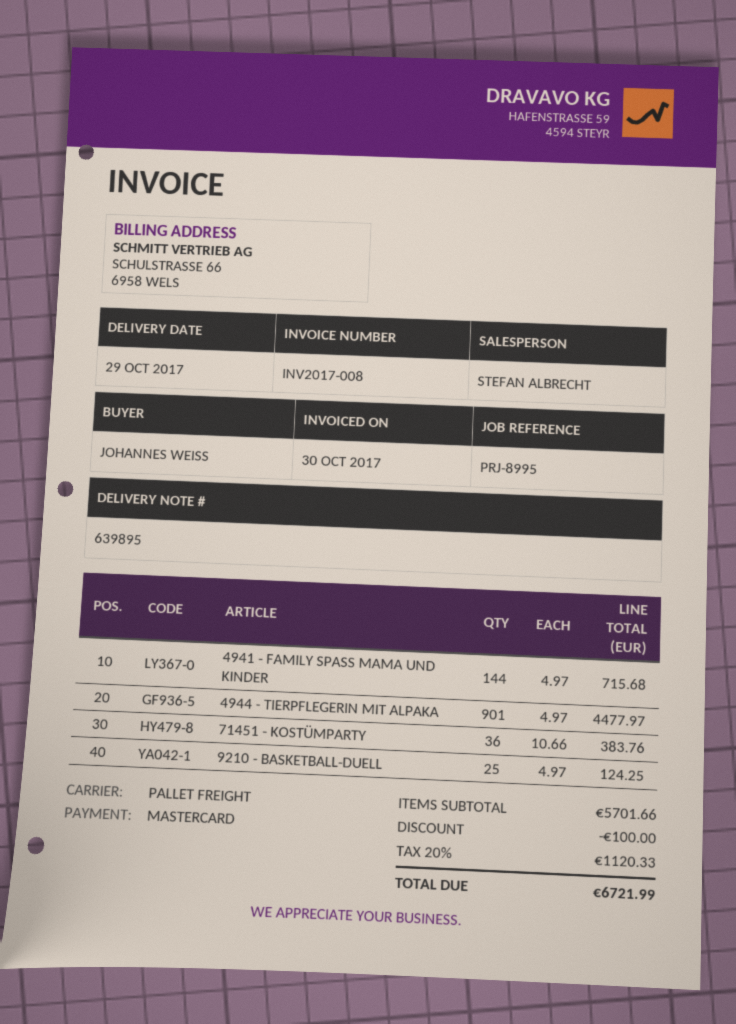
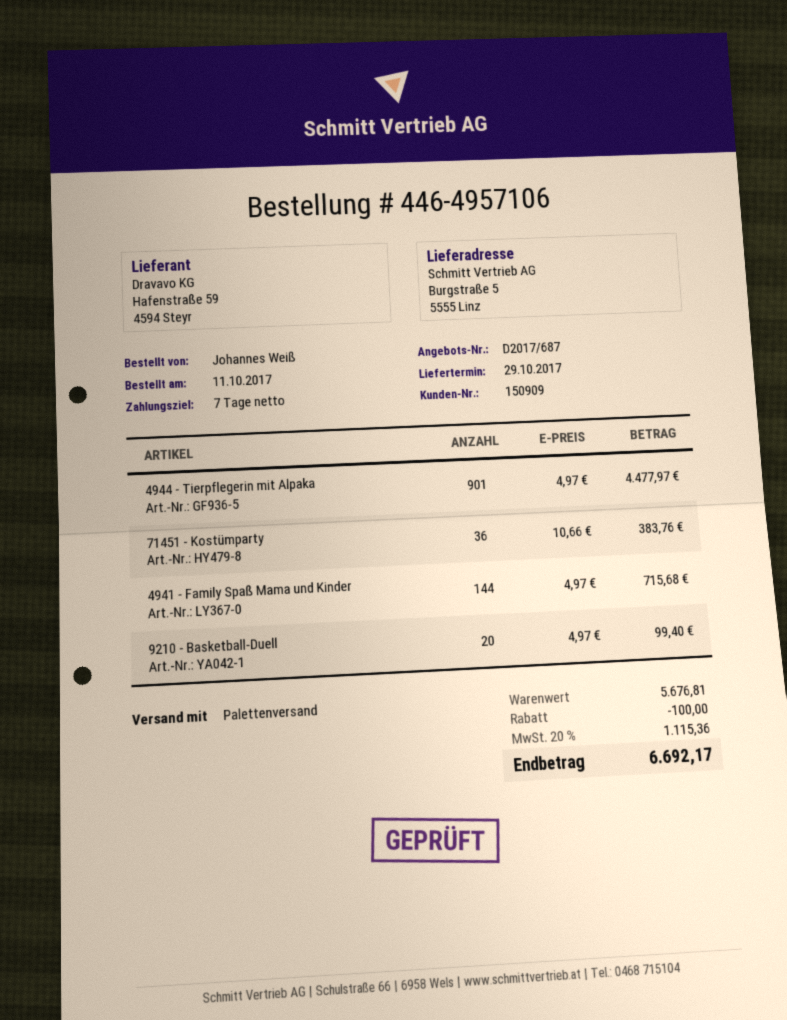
9210 - BASKETBALL-DUELL: 25 x 4.97 = 124.25 -> 20 x 4.97 = 99.40
subtotal: 5701.66 -> 5676.81
tax: 20% = 1120.33 -> 20% = 1115.36
total: 6721.99 -> 6692.17

